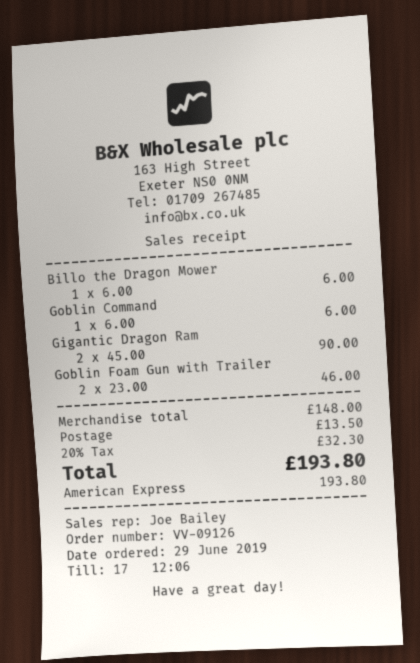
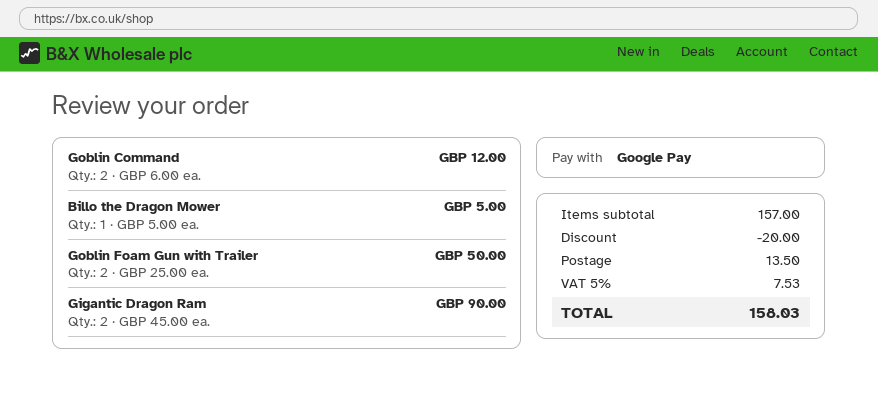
payment method: American Express -> Google Pay
Billo the Dragon Mower: 1 x 6.00 = 6.00 -> 1 x 5.00 = 5.00
Goblin Command: 1 x 6.00 = 6.00 -> 2 x 6.00 = 12.00
Goblin Foam Gun with Trailer: 2 x 23.00 = 46.00 -> 2 x 25.00 = 50.00
subtotal: 148.00 -> 157.00
discount: none -> 20.00
tax: 20% = 32.30 -> 5% = 7.53
total: 193.80 -> 158.03

